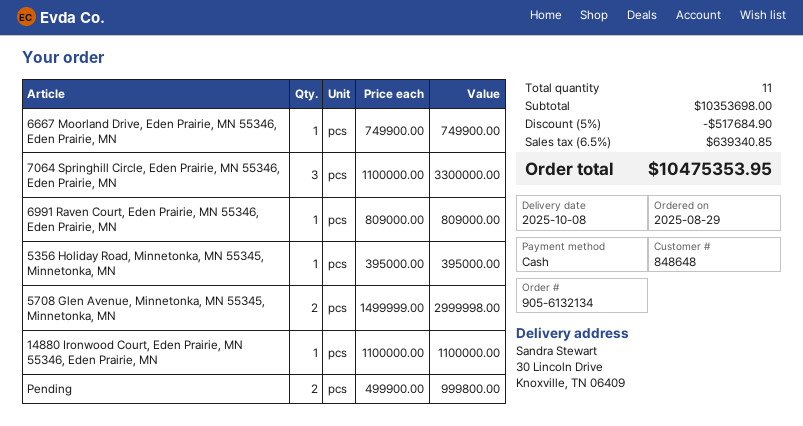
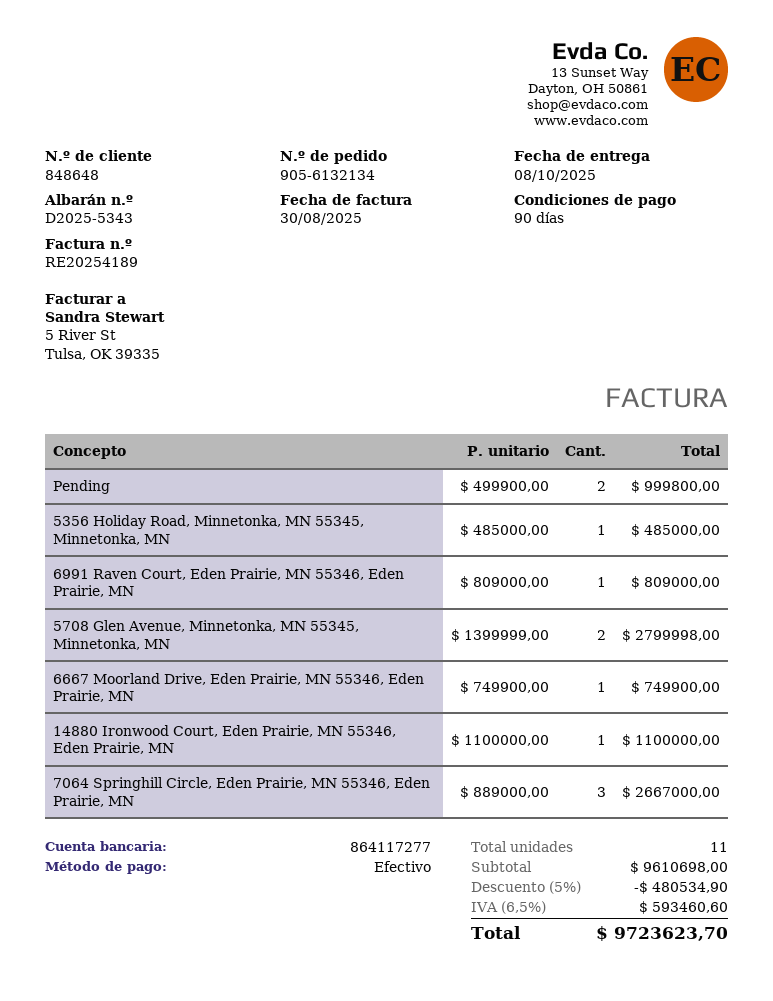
7064 Springhill Circle, Eden Prairie, MN 55346, Eden Prairie, MN: 3 x 1100000.00 = 3300000.00 -> 3 x 889000.00 = 2667000.00
5356 Holiday Road, Minnetonka, MN 55345, Minnetonka, MN: 1 x 395000.00 = 395000.00 -> 1 x 485000.00 = 485000.00
5708 Glen Avenue, Minnetonka, MN 55345, Minnetonka, MN: 2 x 1499999.00 = 2999998.00 -> 2 x 1399999.00 = 2799998.00
subtotal: 10353698.00 -> 9610698.00
discount: 5% = 517684.90 -> 5% = 480534.90
tax: 6.5% = 639340.85 -> 6.5% = 593460.60
total: 10475353.95 -> 9723623.70

